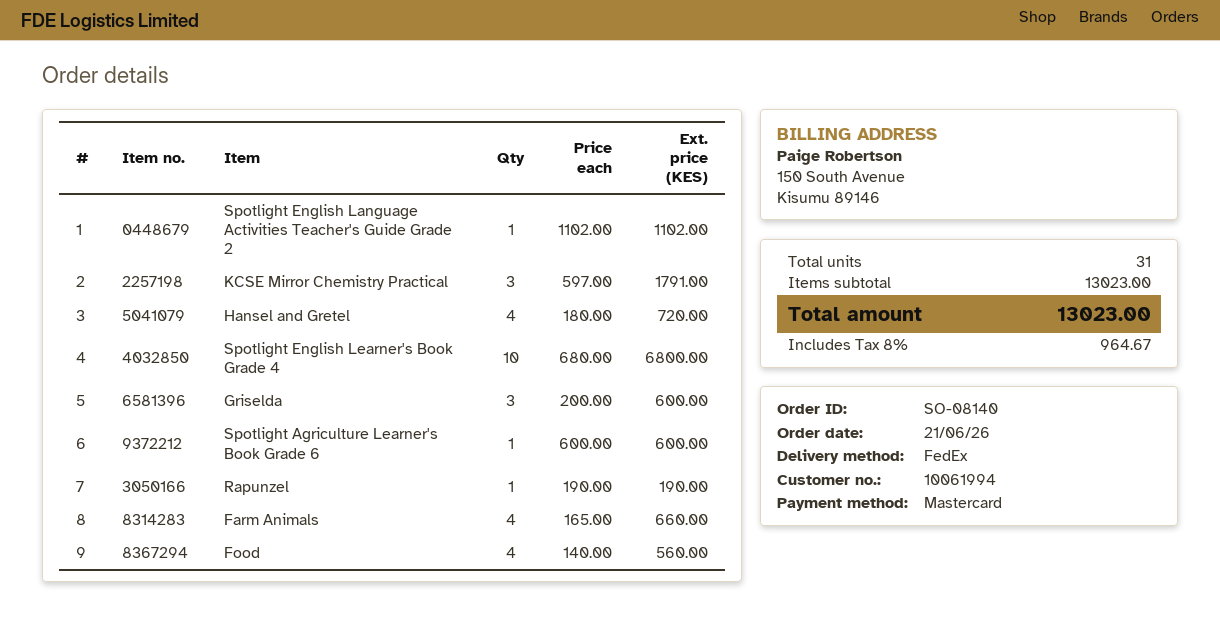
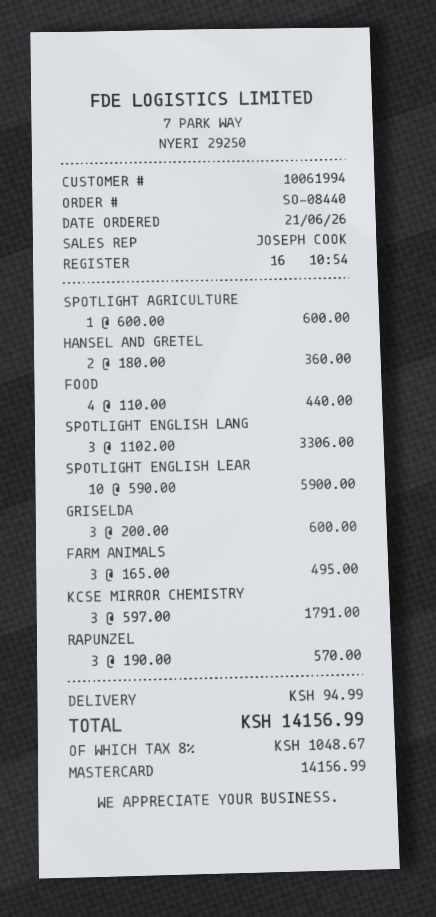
order number: SO-08140 -> SO-08440
Spotlight English Language Activities Teacher's Guide Grade 2: 1 x 1102.00 = 1102.00 -> 3 x 1102.00 = 3306.00
Hansel and Gretel: 4 x 180.00 = 720.00 -> 2 x 180.00 = 360.00
Spotlight English Learner's Book Grade 4: 10 x 680.00 = 6800.00 -> 10 x 590.00 = 5900.00
Rapunzel: 1 x 190.00 = 190.00 -> 3 x 190.00 = 570.00
Farm Animals: 4 x 165.00 = 660.00 -> 3 x 165.00 = 495.00
Food: 4 x 140.00 = 560.00 -> 4 x 110.00 = 440.00
shipping: none -> 94.99
tax: 8% = 964.67 -> 8% = 1048.67
total: 13023.00 -> 14156.99

